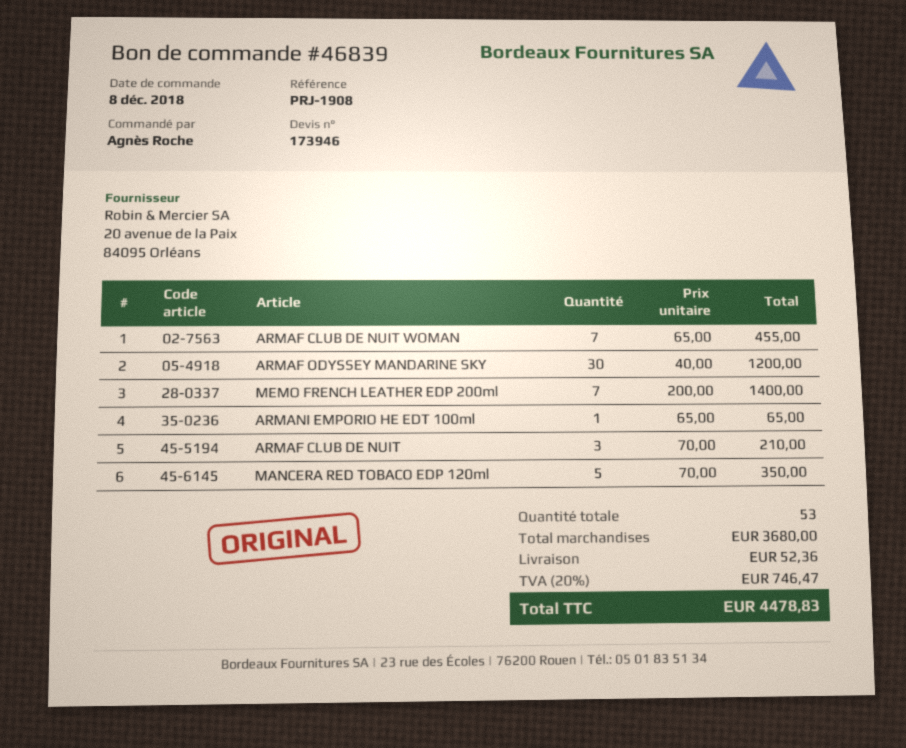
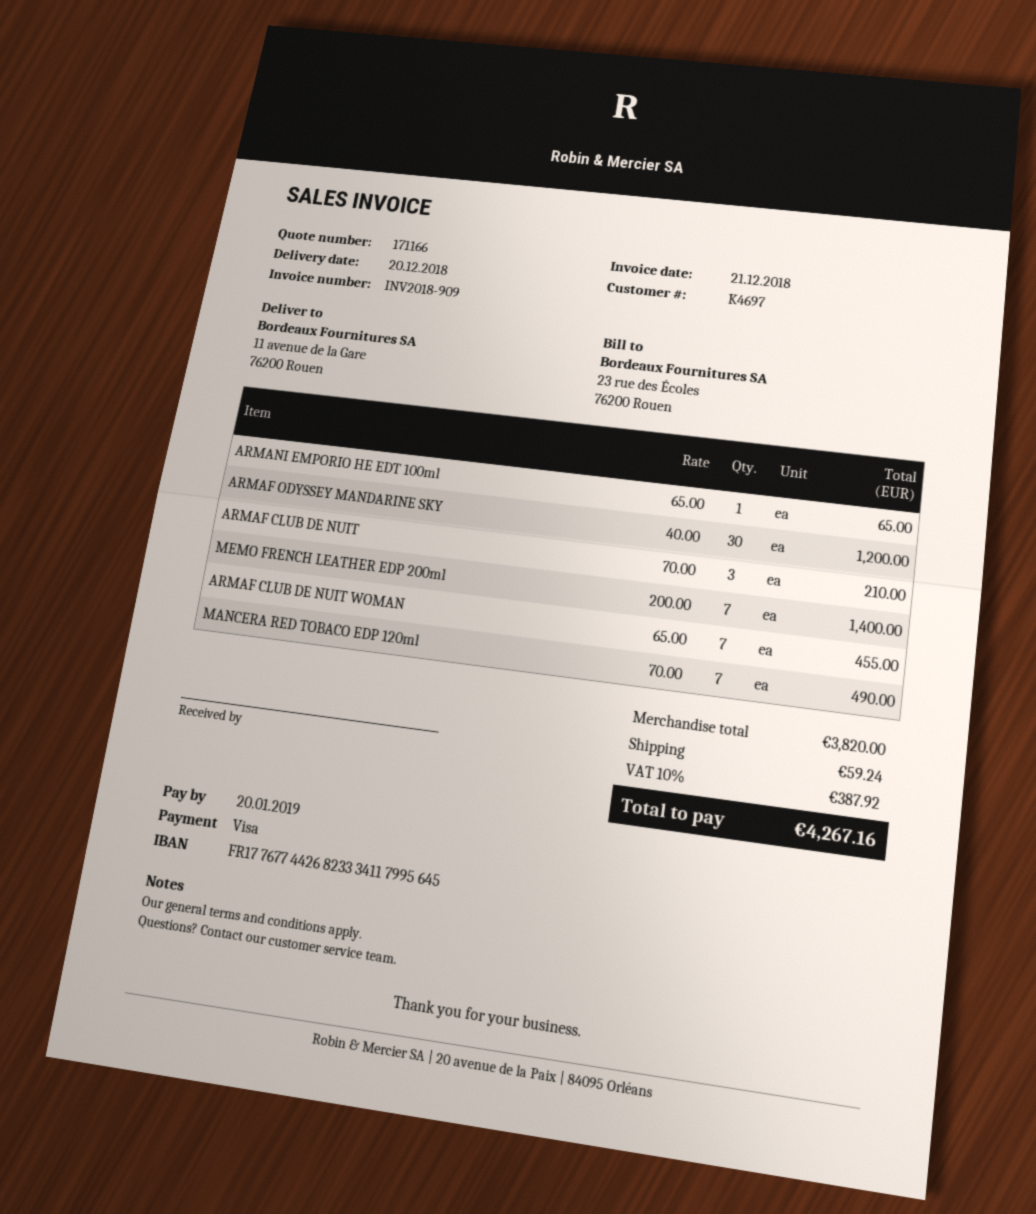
quote number: 173946 -> 171166
MANCERA RED TOBACO EDP 120ml: 5 x 70.00 = 350.00 -> 7 x 70.00 = 490.00
subtotal: 3680.00 -> 3820.00
shipping: 52.36 -> 59.24
tax: 20% = 746.47 -> 10% = 387.92
total: 4478.83 -> 4267.16

